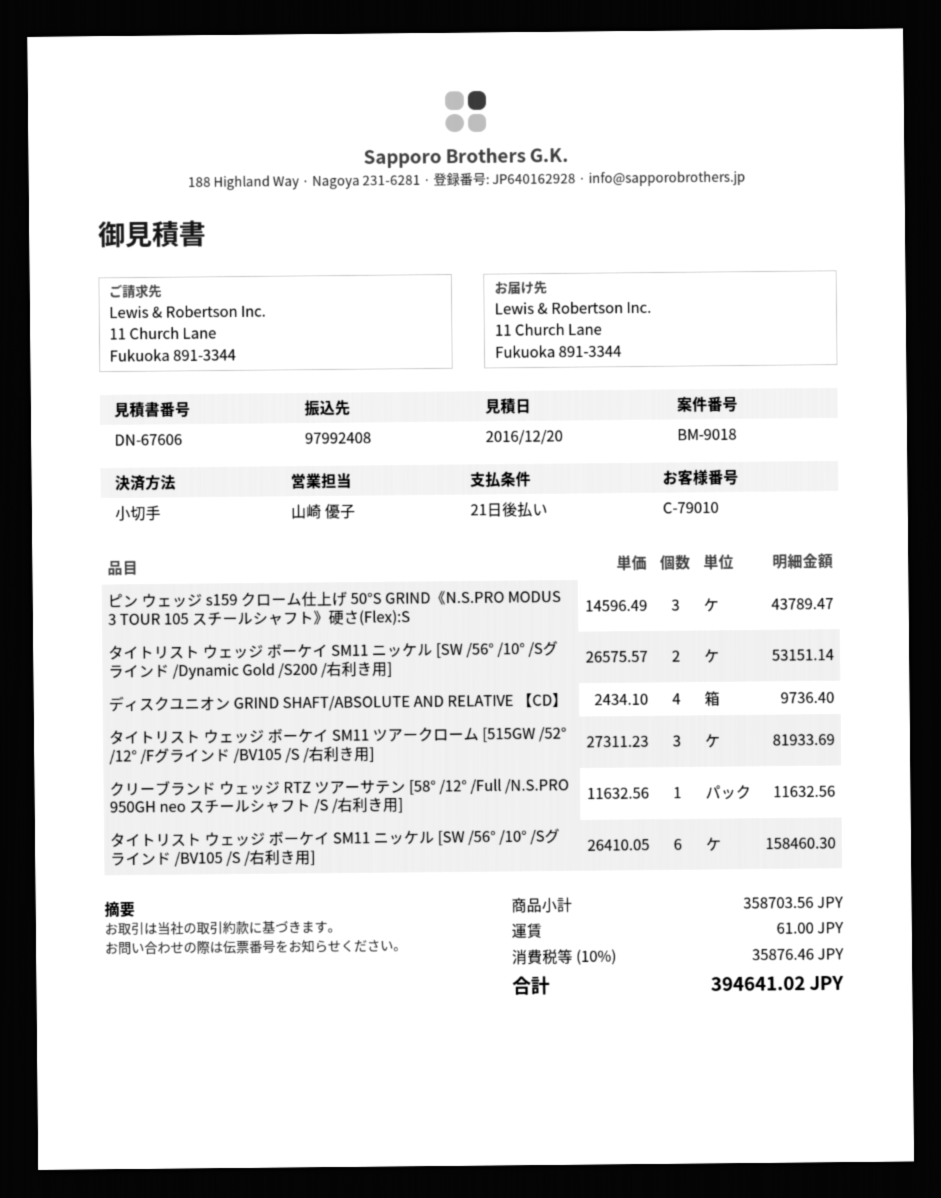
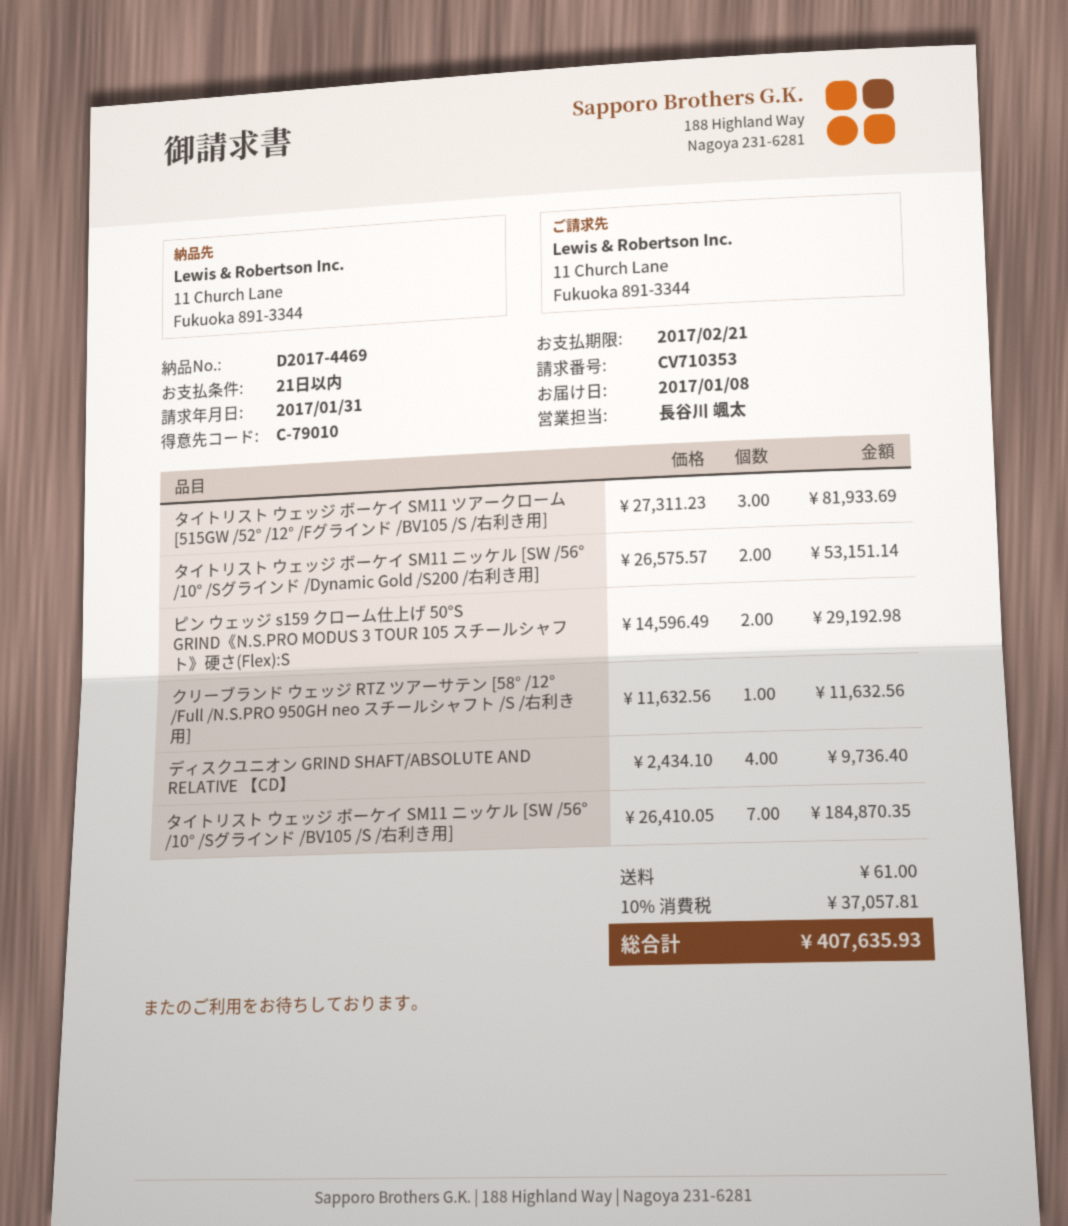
sales rep: 山崎 優子 -> 長谷川 颯太
ピン ウェッジ s159 クローム仕上げ 50°S GRIND《N.S.PRO MODUS 3 TOUR 105 スチールシャフト》硬さ(Flex):S: 3 x 14596.49 = 43789.47 -> 2 x 14596.49 = 29192.98
タイトリスト ウェッジ ボーケイ SM11 ニッケル [SW /56° /10° /Sグラインド /BV105 /S /右利き用]: 6 x 26410.05 = 158460.30 -> 7 x 26410.05 = 184870.35
tax: 10% = 35876.46 -> 10% = 37057.81
total: 394641.02 -> 407635.93

